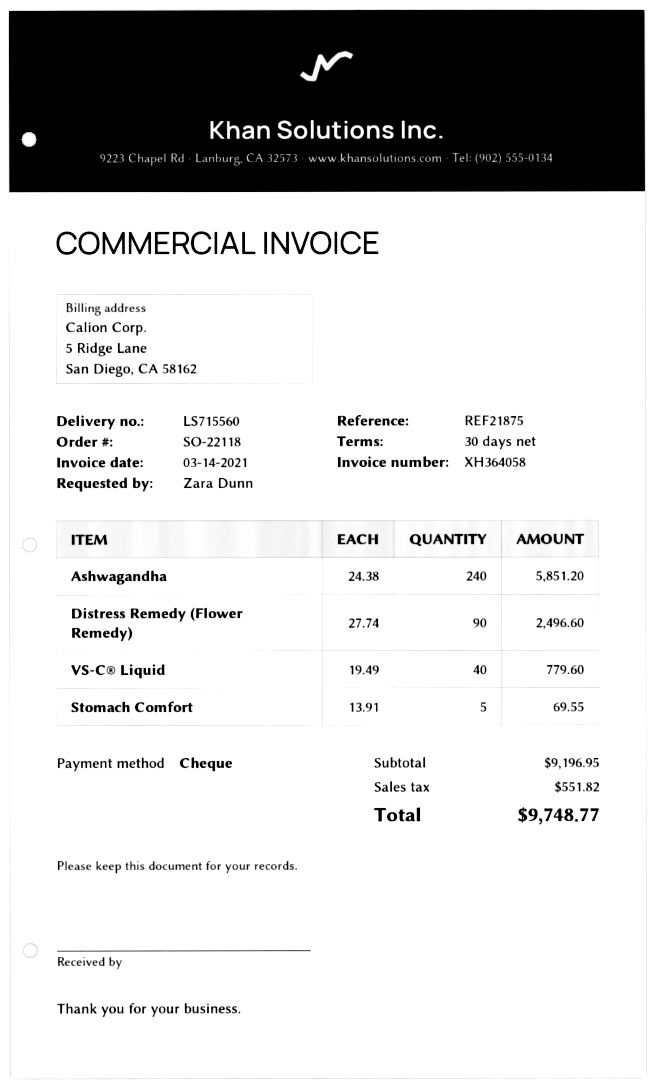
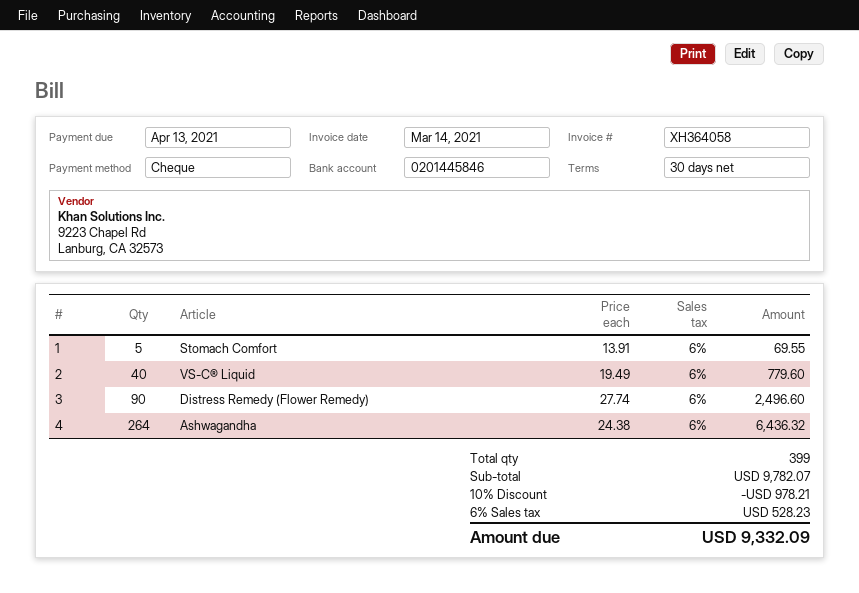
Ashwagandha: 240 x 24.38 = 5851.20 -> 264 x 24.38 = 6436.32
subtotal: 9196.95 -> 9782.07
discount: none -> 10% = 978.21
tax: 551.82 -> 528.23
total: 9748.77 -> 9332.09

